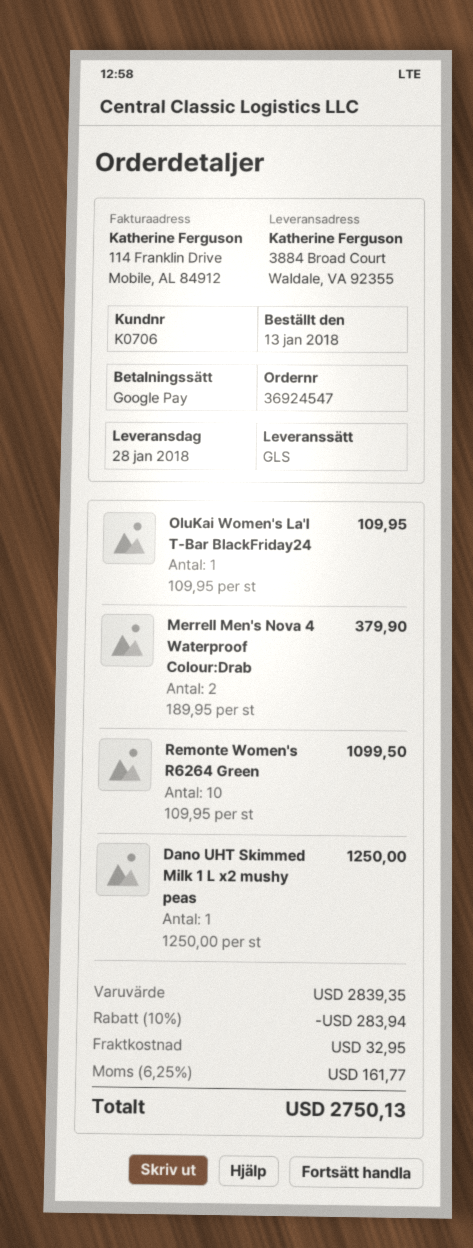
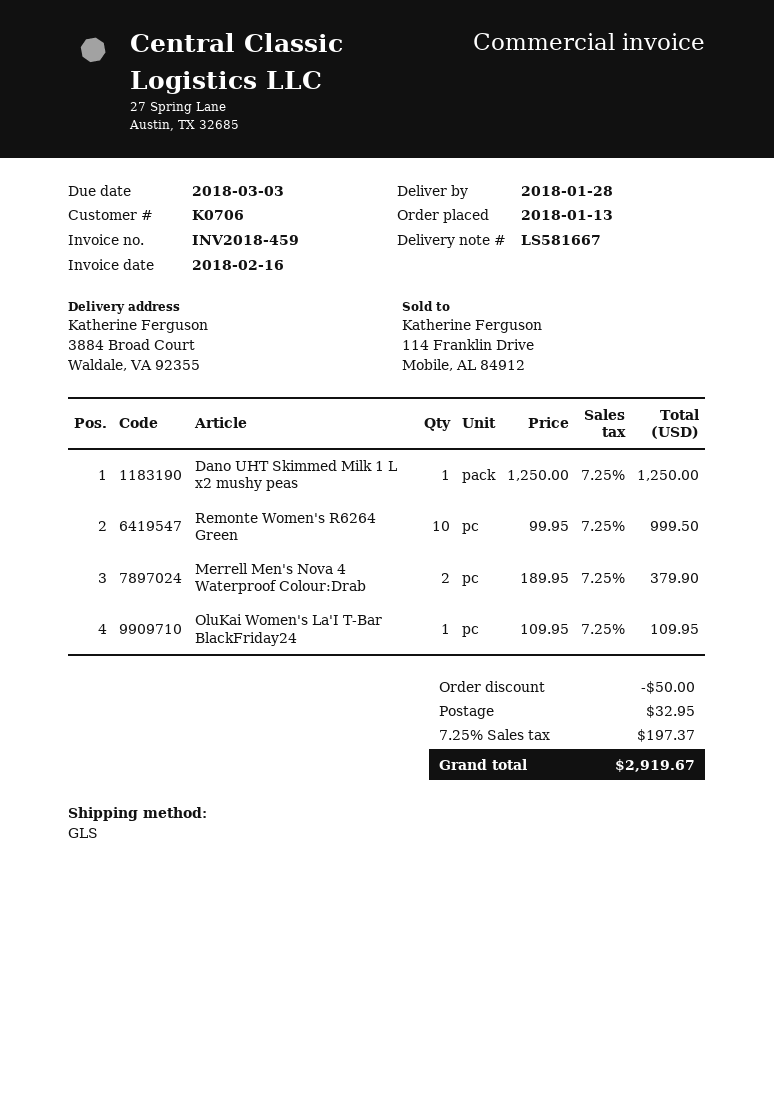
Remonte Women's R6264 Green: 10 x 109.95 = 1099.50 -> 10 x 99.95 = 999.50
discount: 283.94 -> 50.00
tax: 6.25% = 161.77 -> 7.25% = 197.37
total: 2750.13 -> 2919.67

